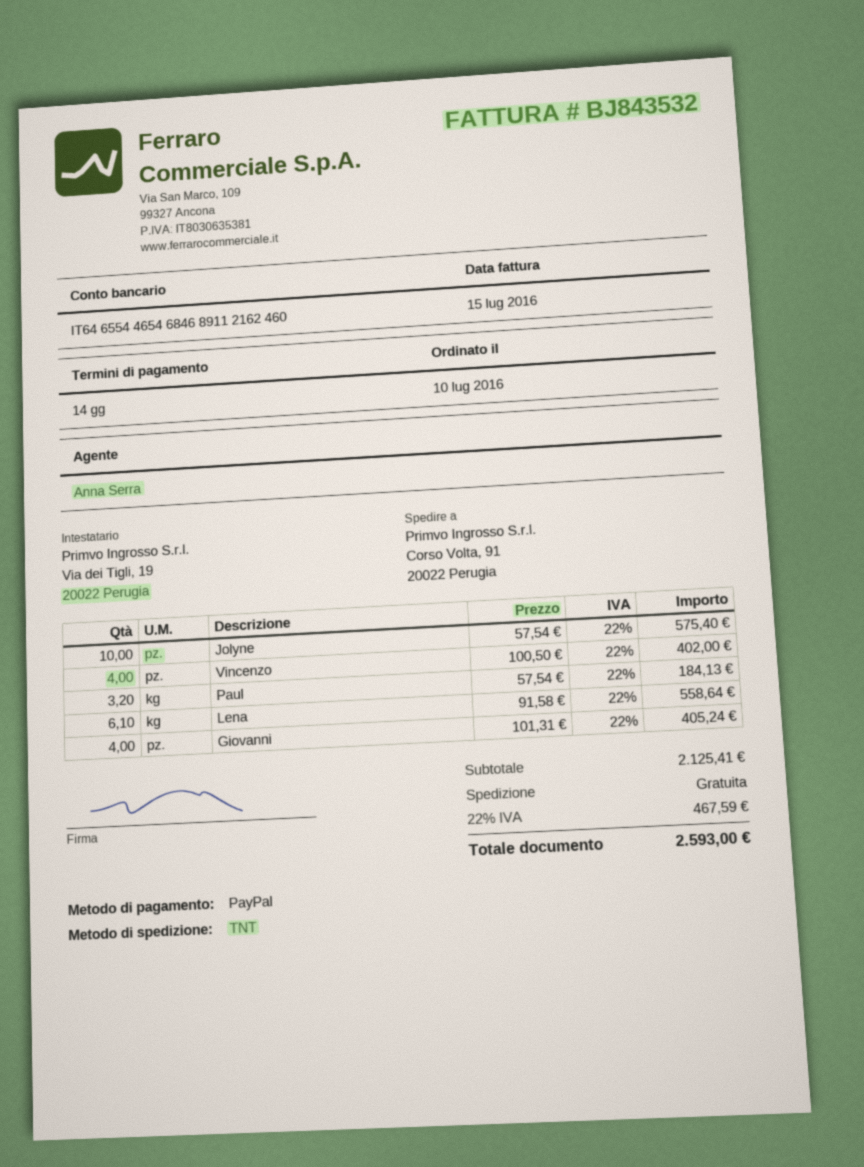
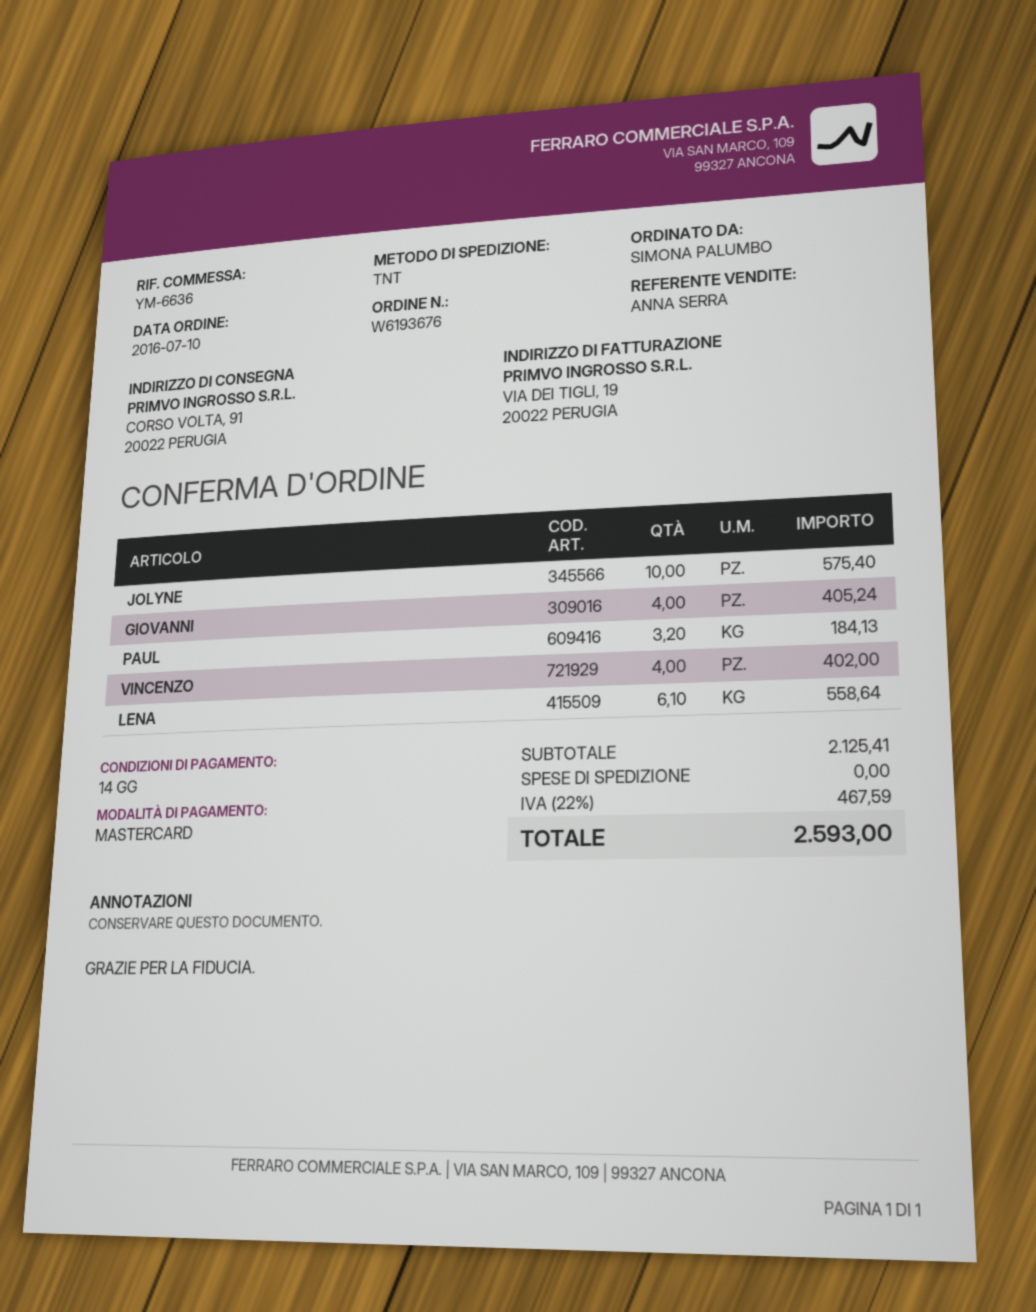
payment method: PayPal -> Mastercard

